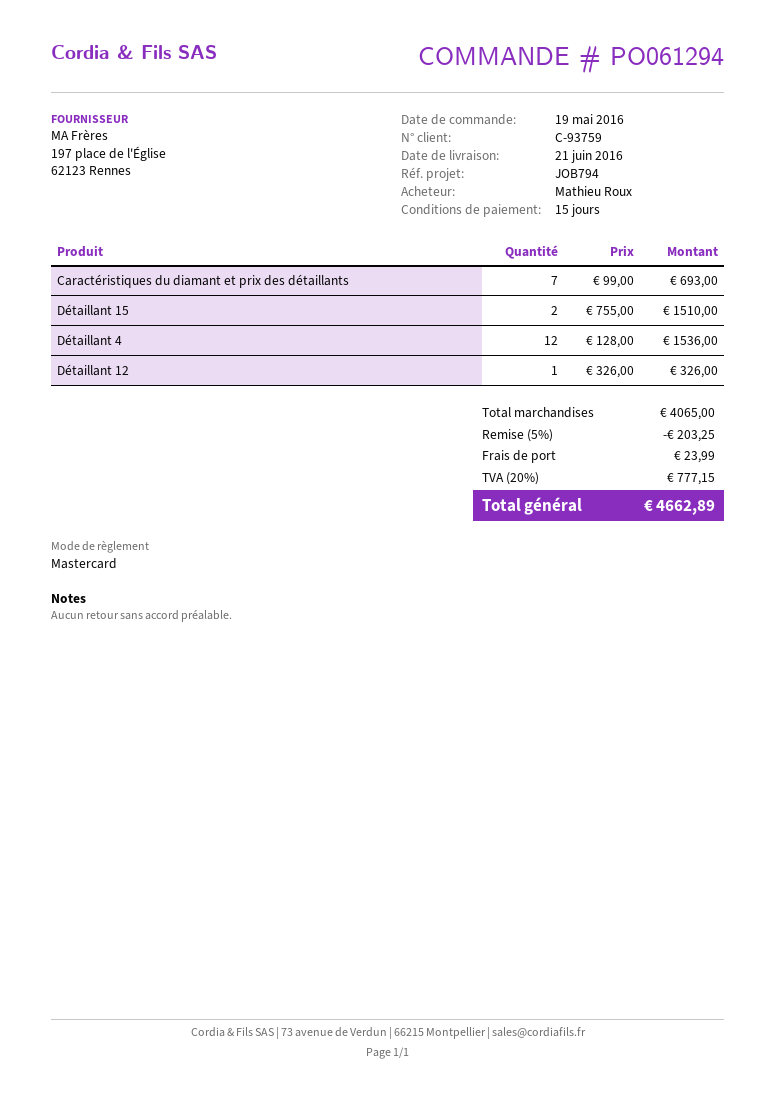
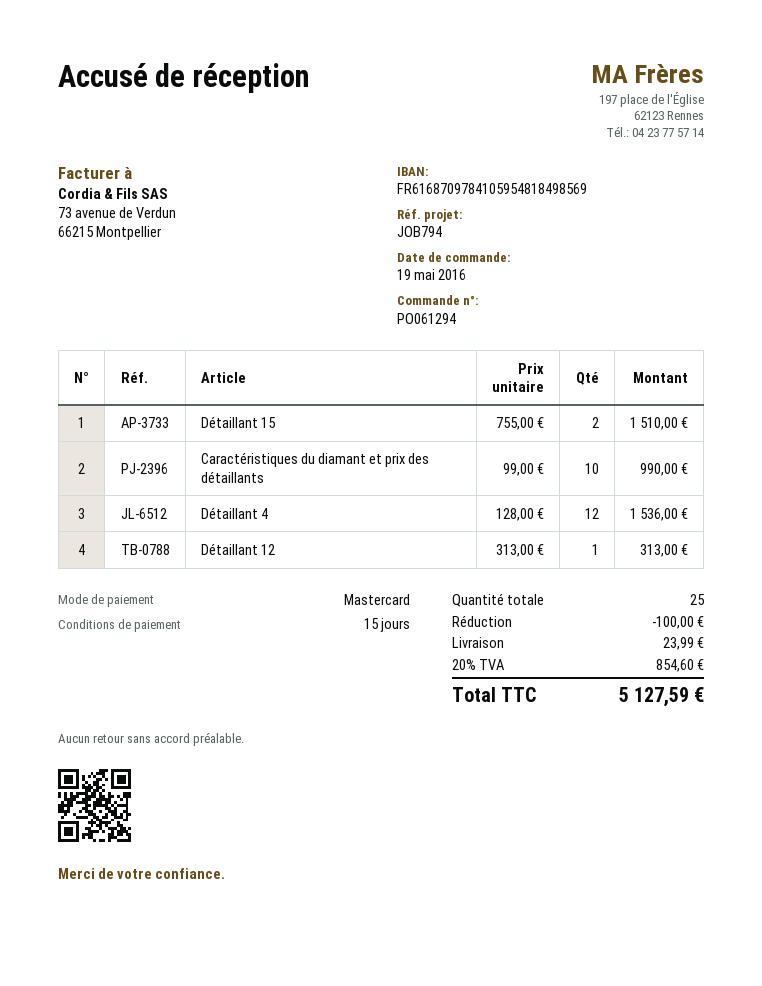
Caractéristiques du diamant et prix des détaillants: 7 x 99.00 = 693.00 -> 10 x 99.00 = 990.00
Détaillant 12: 1 x 326.00 = 326.00 -> 1 x 313.00 = 313.00
discount: 203.25 -> 100.00
tax: 20% = 777.15 -> 20% = 854.60
total: 4662.89 -> 5127.59

